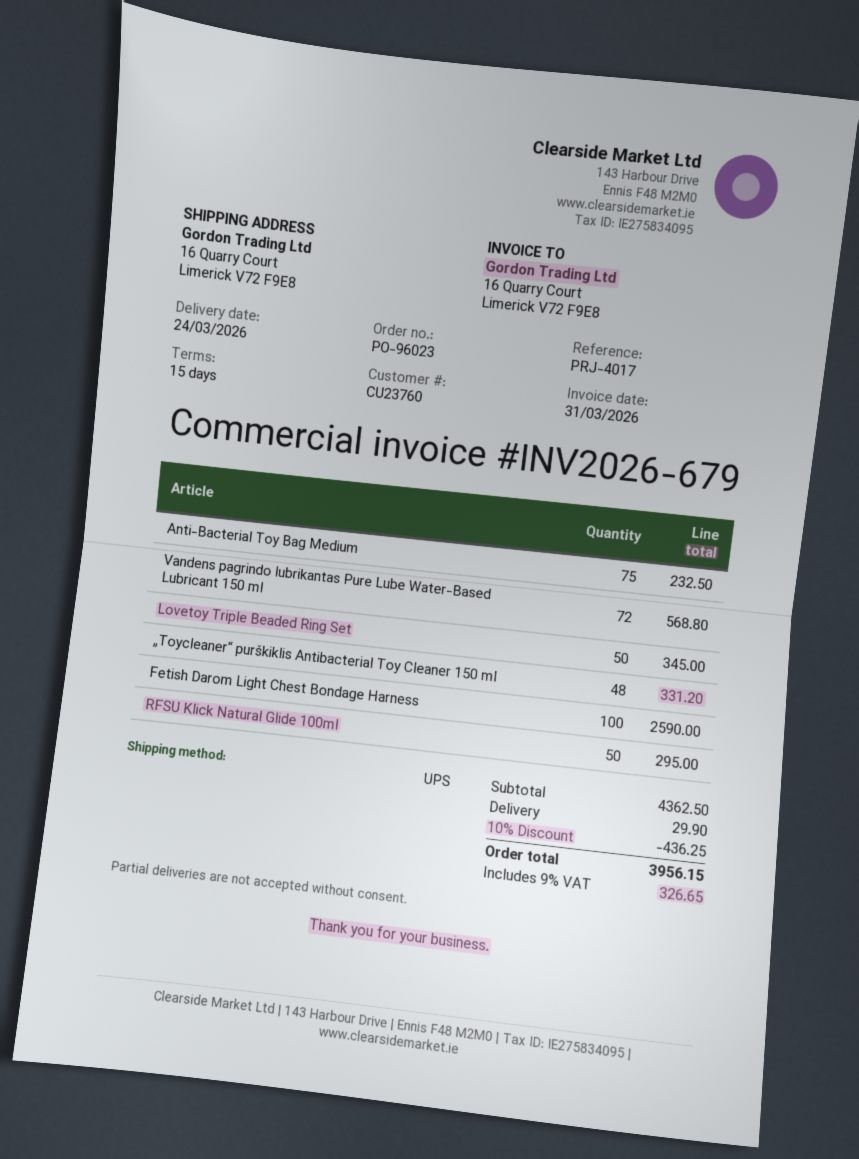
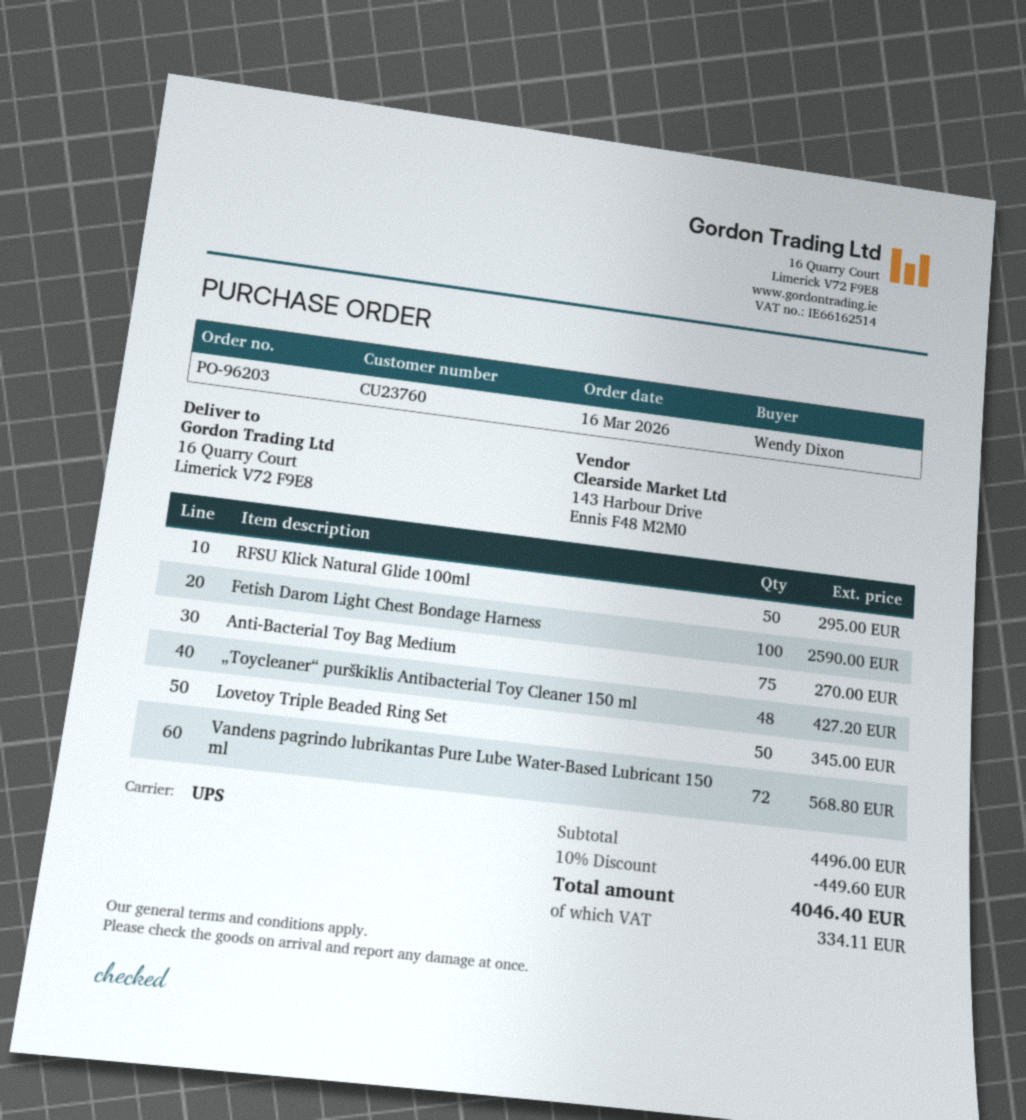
order number: PO-96023 -> PO-96203
Anti-Bacterial Toy Bag Medium: 75 for 232.50 -> 75 for 270.00
„Toycleaner“ purškiklis Antibacterial Toy Cleaner 150 ml: 48 for 331.20 -> 48 for 427.20
subtotal: 4362.50 -> 4496.00
discount: 10% = 436.25 -> 10% = 449.60
shipping: 29.90 -> none
tax: 326.65 -> 334.11
total: 3956.15 -> 4046.40

